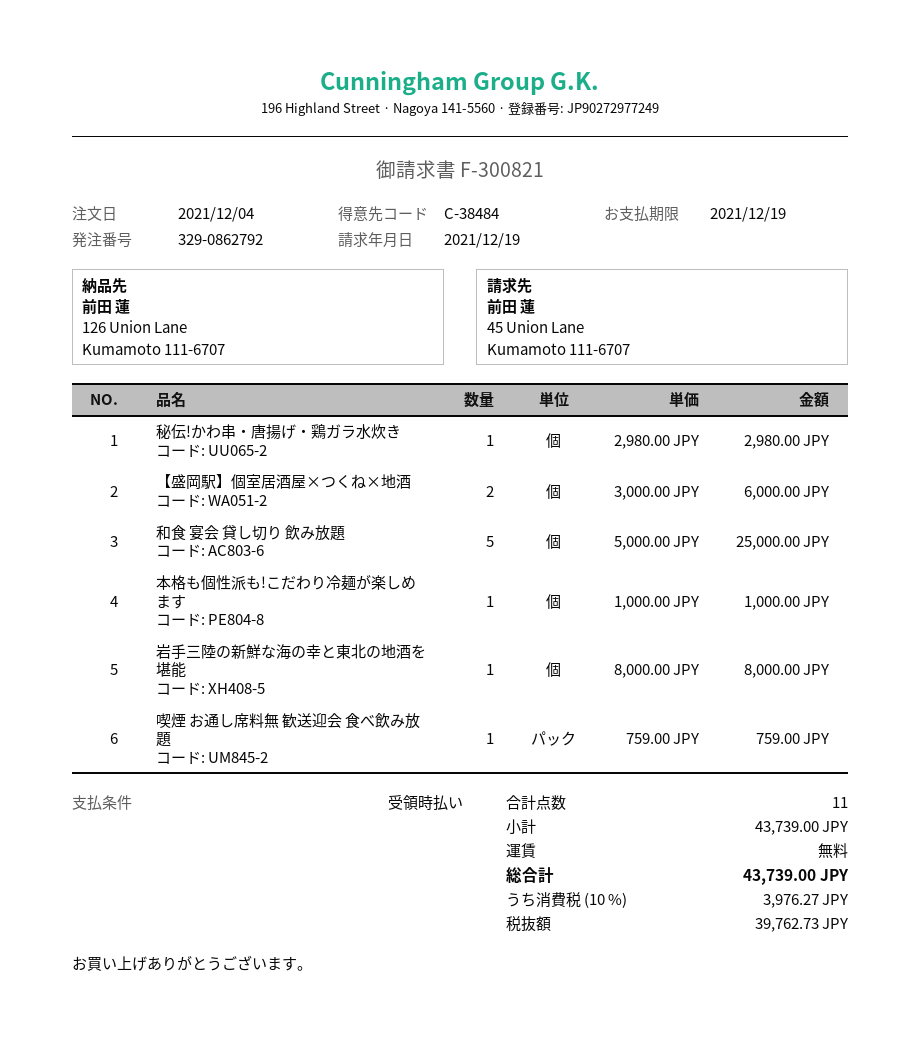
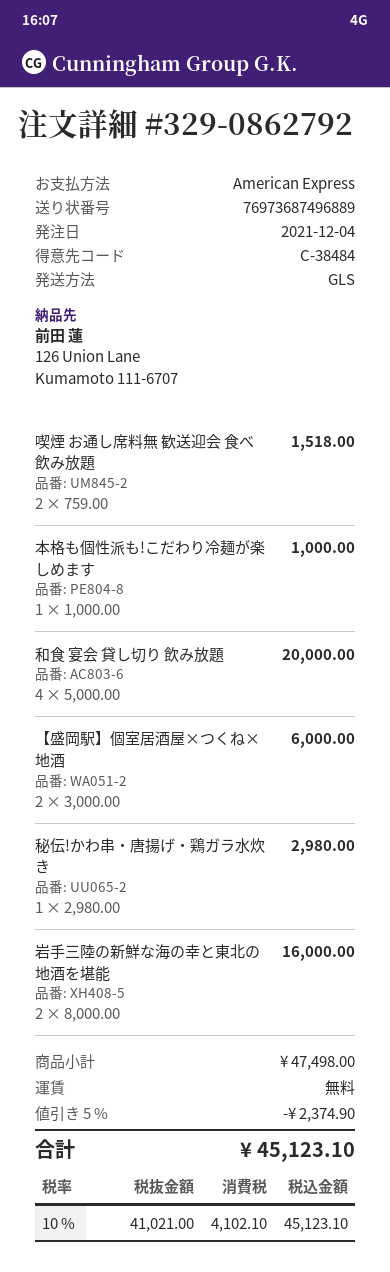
和食 宴会 貸し切り 飲み放題: 5 x 5000.00 = 25000.00 -> 4 x 5000.00 = 20000.00
岩手三陸の新鮮な海の幸と東北の地酒を堪能: 1 x 8000.00 = 8000.00 -> 2 x 8000.00 = 16000.00
喫煙 お通し席料無 歓送迎会 食べ飲み放題: 1 x 759.00 = 759.00 -> 2 x 759.00 = 1518.00
subtotal: 43739.00 -> 47498.00
discount: none -> 5% = 2374.90
net: 39762.73 -> 41021.00
tax: 10% = 3976.27 -> 10% = 4102.10
total: 43739.00 -> 45123.10

